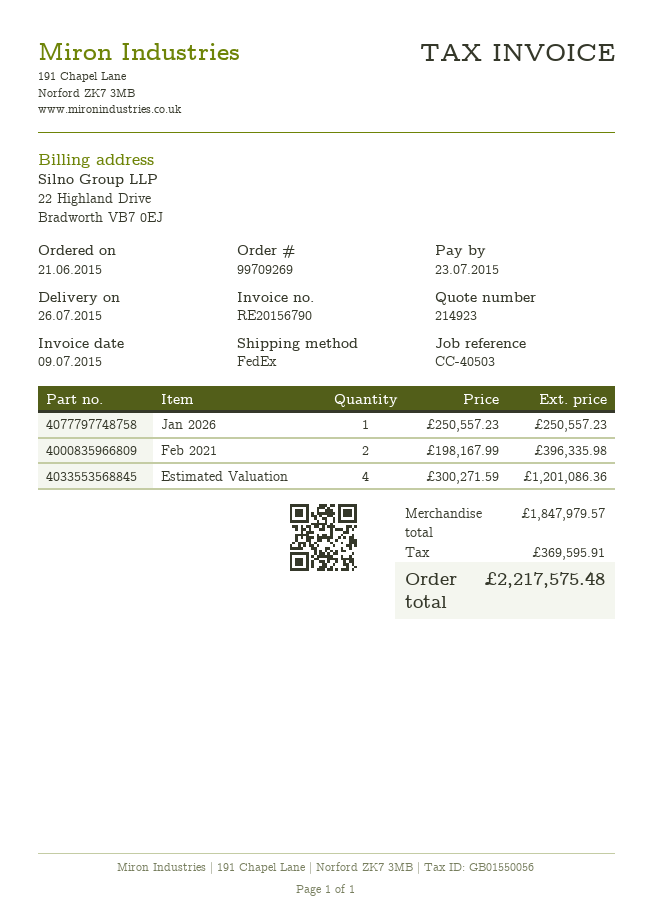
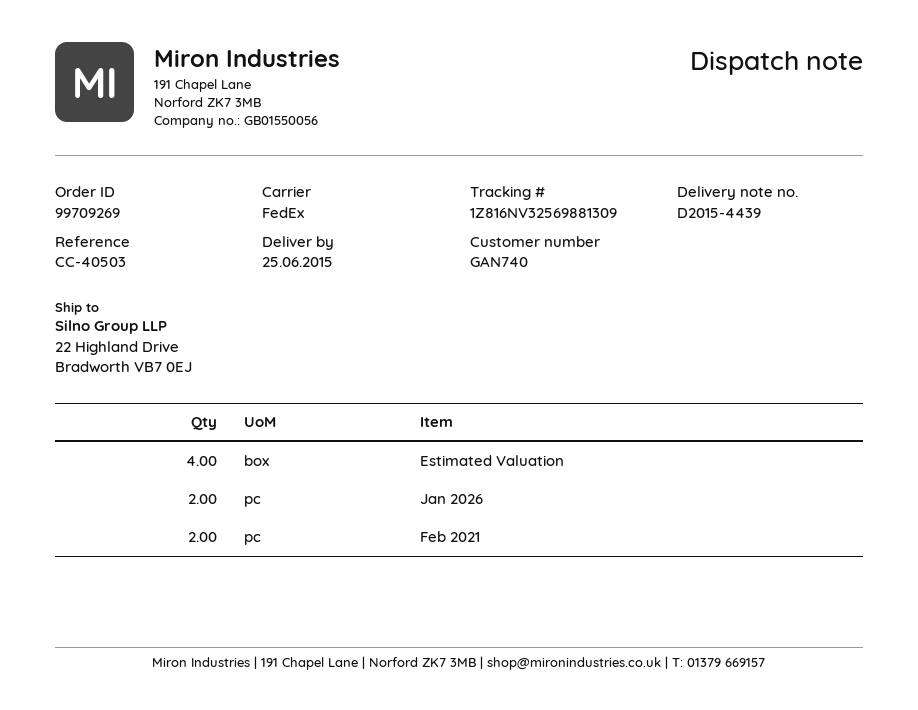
delivery date: 2015-07-26 -> 2015-06-25
Jan 2026: 1 -> 2

